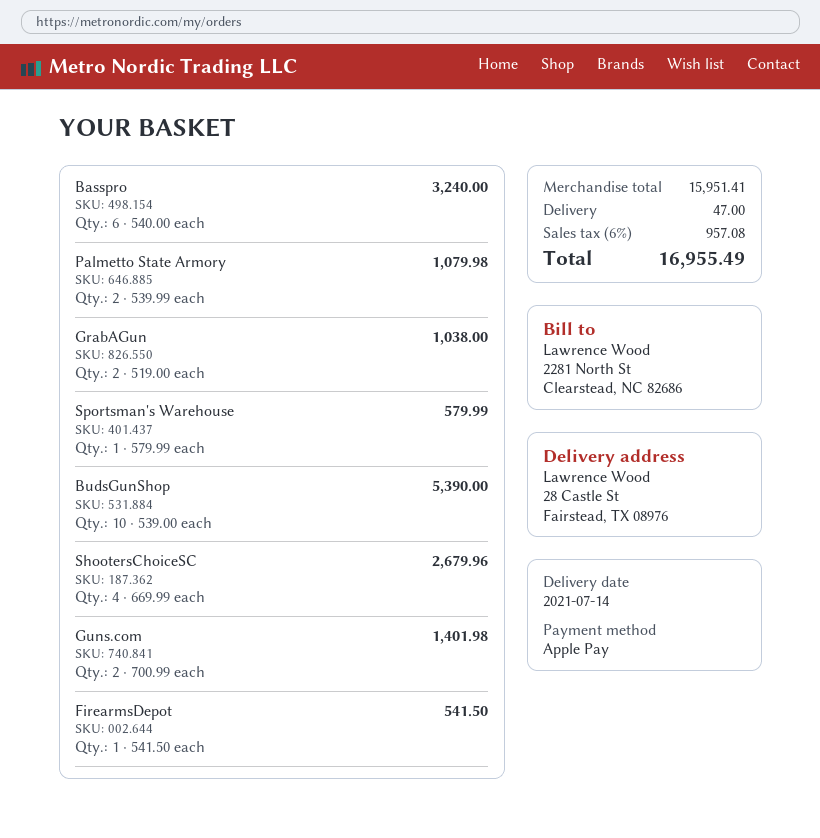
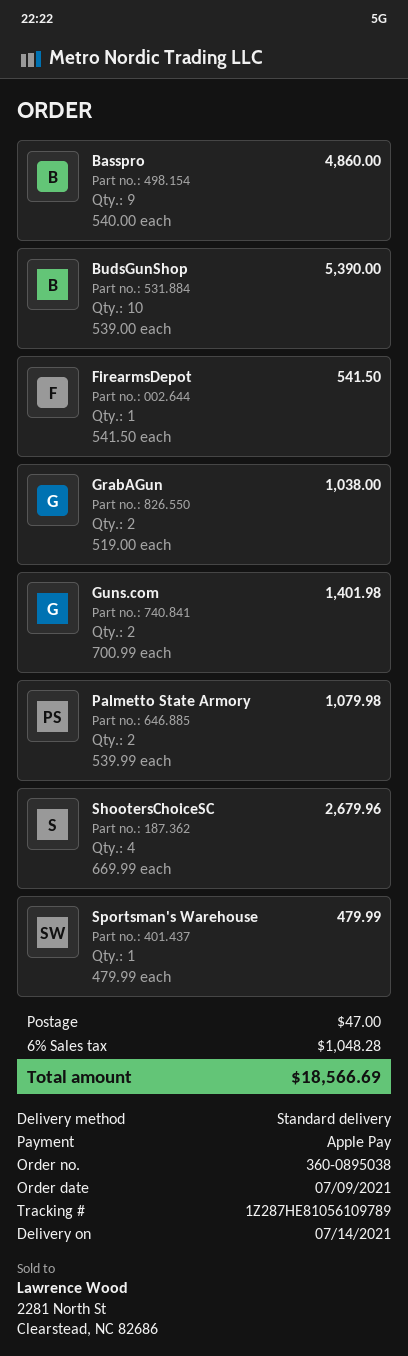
Basspro: 6 x 540.00 = 3240.00 -> 9 x 540.00 = 4860.00
Sportsman's Warehouse: 1 x 579.99 = 579.99 -> 1 x 479.99 = 479.99
tax: 6% = 957.08 -> 6% = 1048.28
total: 16955.49 -> 18566.69

